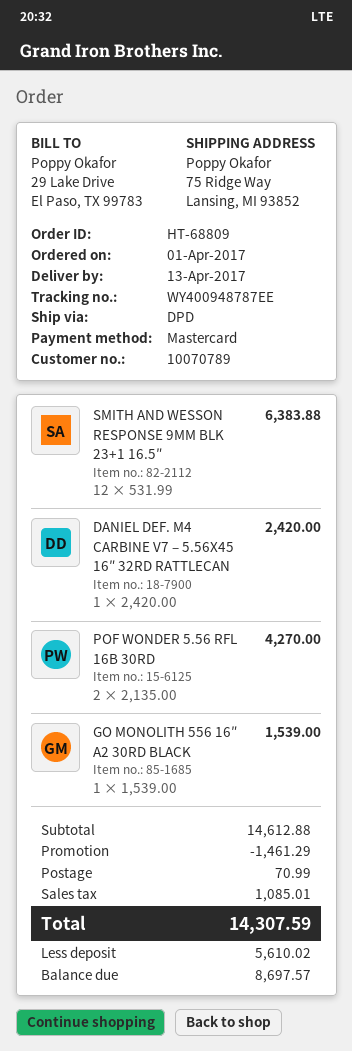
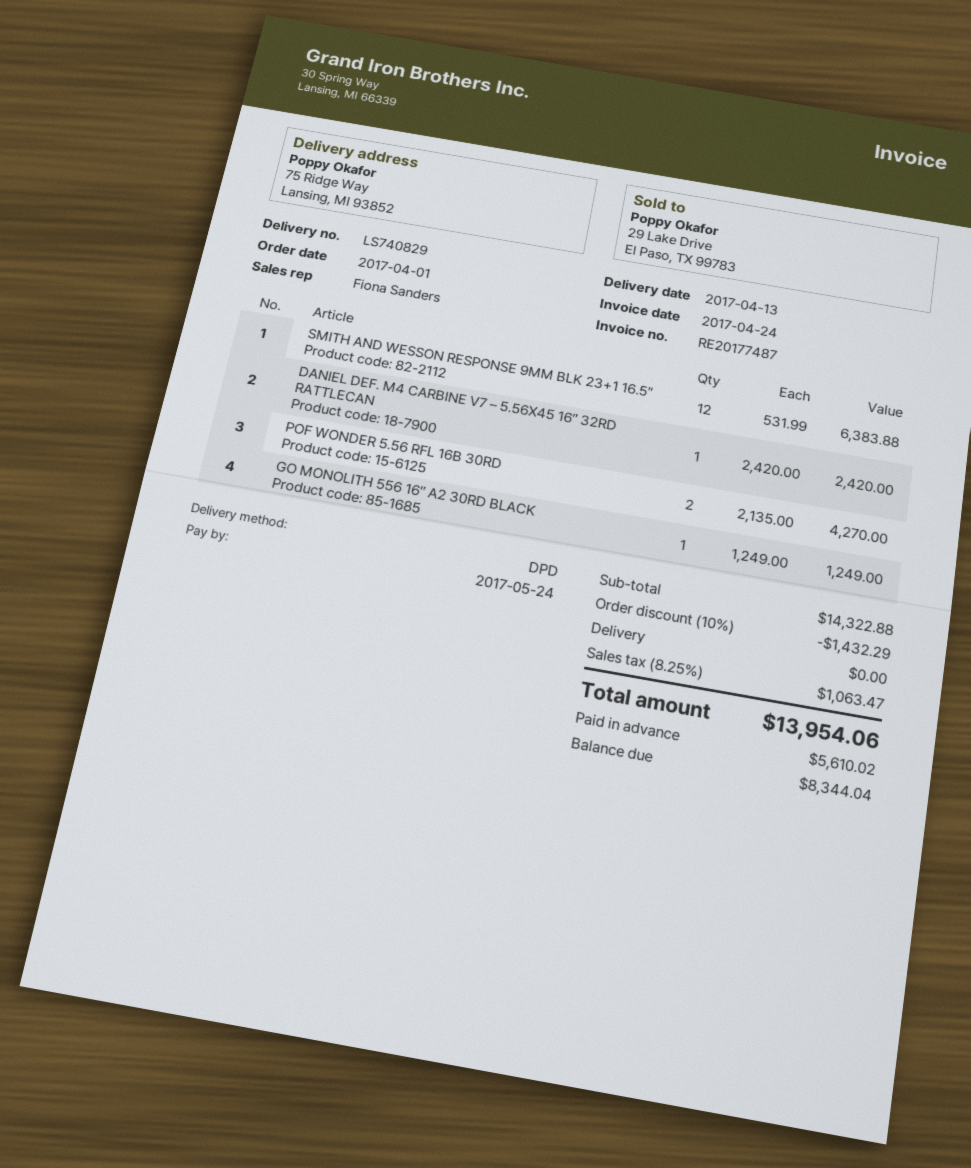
GO MONOLITH 556 16″ A2 30RD BLACK: 1 x 1539.00 = 1539.00 -> 1 x 1249.00 = 1249.00
subtotal: 14612.88 -> 14322.88
discount: 1461.29 -> 1432.29
shipping: 70.99 -> 0.00
tax: 1085.01 -> 1063.47
total: 14307.59 -> 13954.06
balance: 8697.57 -> 8344.04

